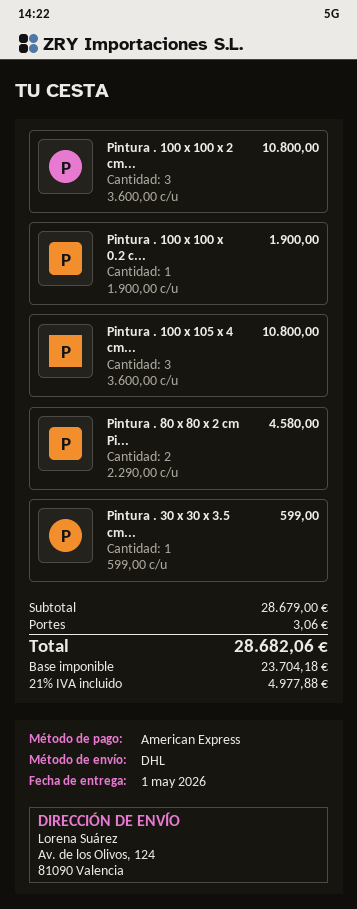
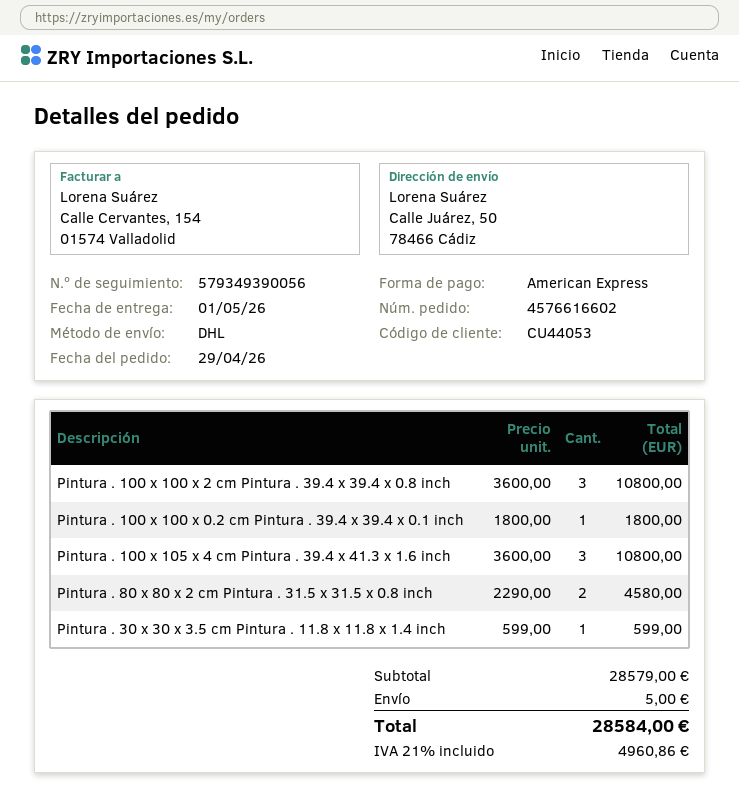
ship to: Av. de los Olivos, 124, 81090 Valencia -> Calle Juárez, 50, 78466 Cádiz
Pintura . 100 x 100 x 0.2 c...: 1 x 1900.00 = 1900.00 -> 1 x 1800.00 = 1800.00
subtotal: 28679.00 -> 28579.00
shipping: 3.06 -> 5.00
tax: 21% = 4977.88 -> 21% = 4960.86
total: 28682.06 -> 28584.00

